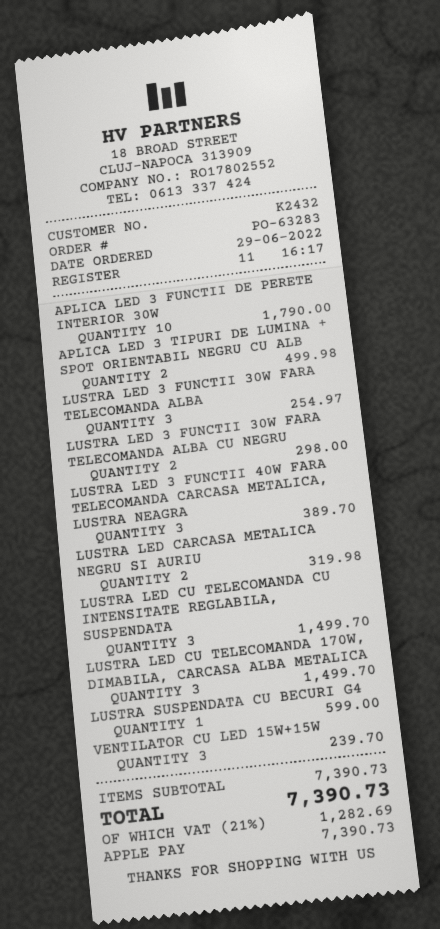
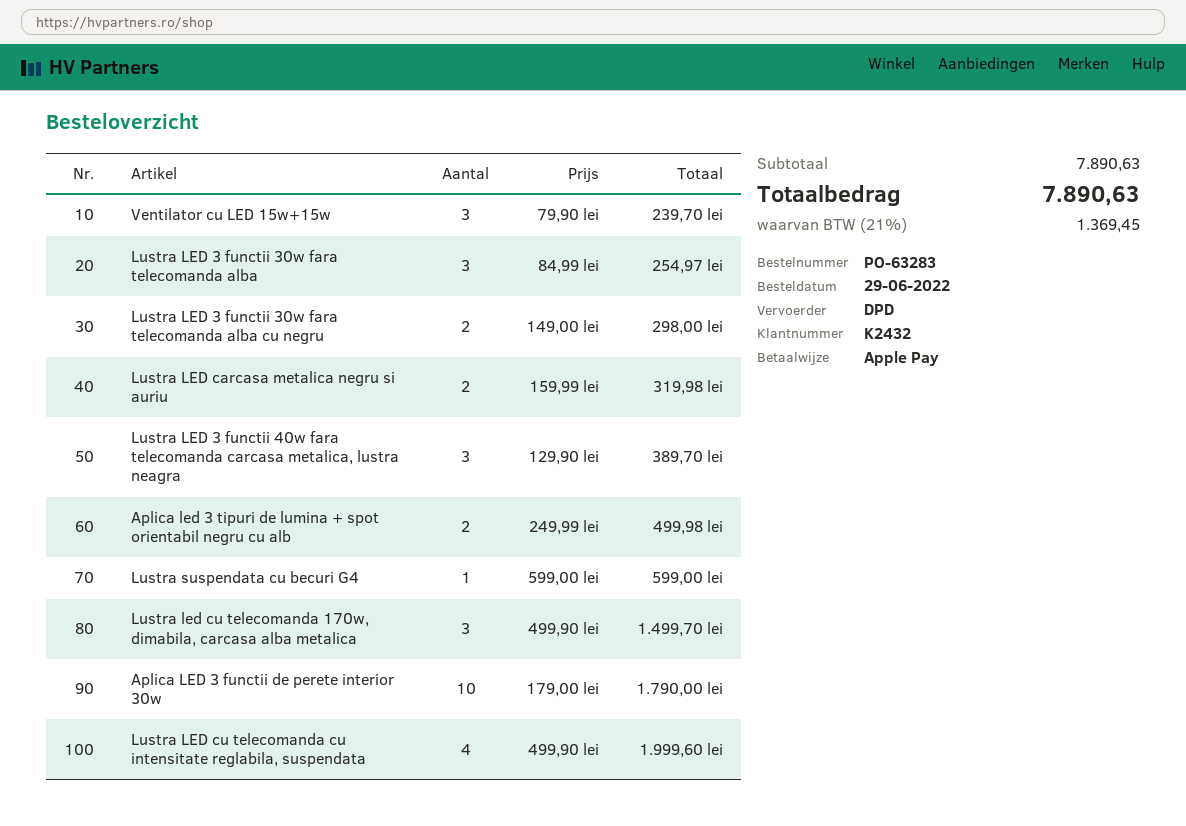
LUSTRA LED CU TELECOMANDA CU INTENSITATE REGLABILA, SUSPENDATA: 3 for 1499.70 -> 4 for 1999.60
subtotal: 7390.73 -> 7890.63
tax: 21% = 1282.69 -> 21% = 1369.45
total: 7390.73 -> 7890.63

